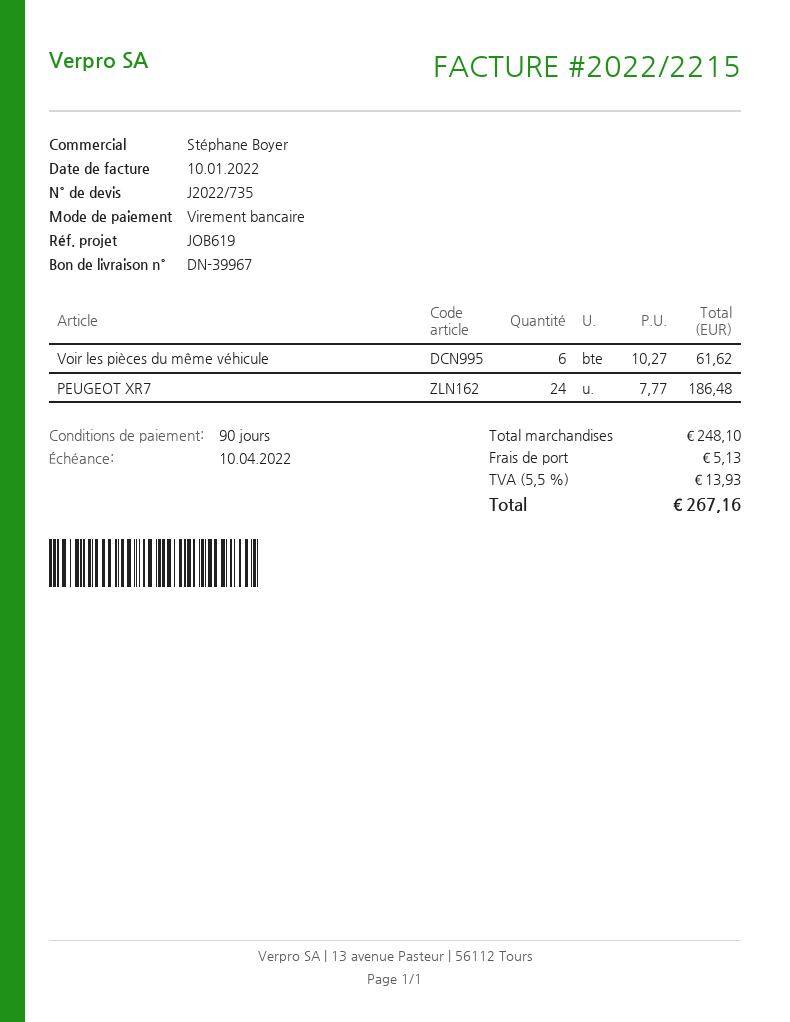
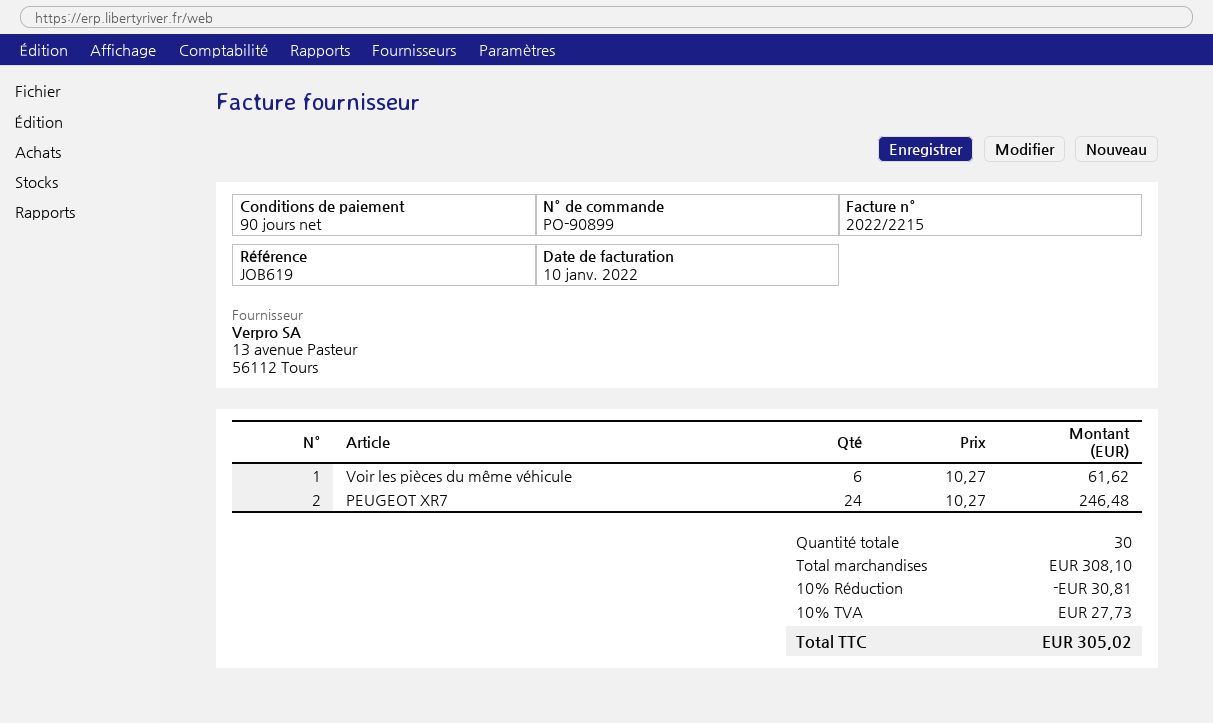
PEUGEOT XR7: 24 x 7.77 = 186.48 -> 24 x 10.27 = 246.48
subtotal: 248.10 -> 308.10
discount: none -> 10% = 30.81
shipping: 5.13 -> none
tax: 5.5% = 13.93 -> 10% = 27.73
total: 267.16 -> 305.02

